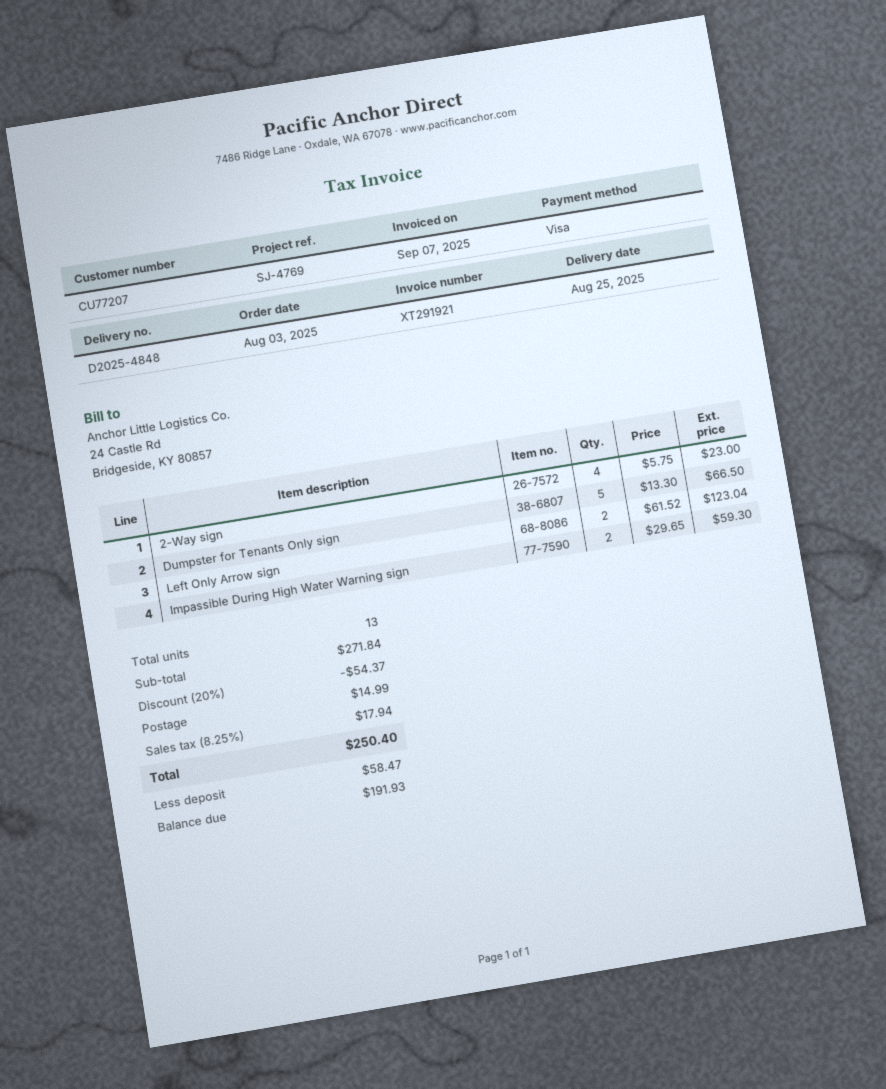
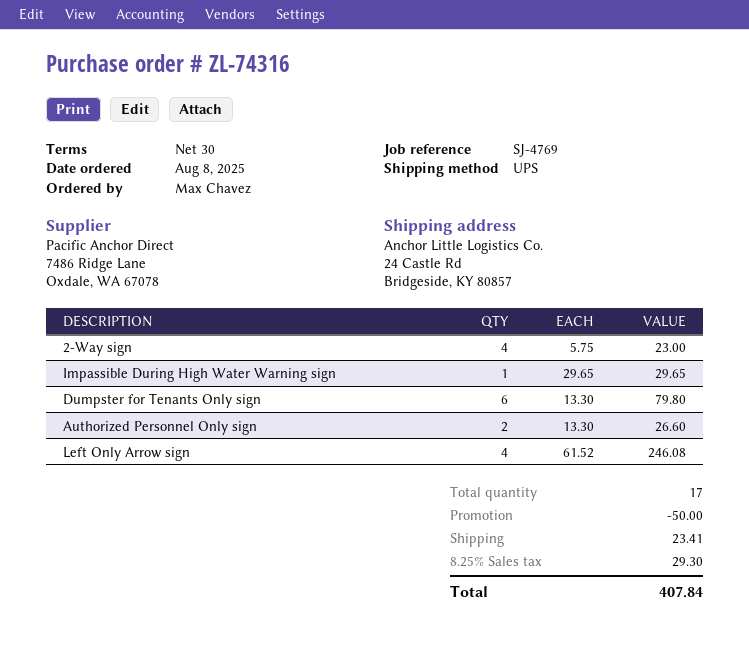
order date: 2025-08-03 -> 2025-08-08
Dumpster for Tenants Only sign: 5 x 13.30 = 66.50 -> 6 x 13.30 = 79.80
Left Only Arrow sign: 2 x 61.52 = 123.04 -> 4 x 61.52 = 246.08
Impassible During High Water Warning sign: 2 x 29.65 = 59.30 -> 1 x 29.65 = 29.65
Authorized Personnel Only sign: none -> 2 x 13.30 = 26.60
total quantity: 13 -> 17
discount: 54.37 -> 50.00
shipping: 14.99 -> 23.41
tax: 8.25% = 17.94 -> 8.25% = 29.30
total: 250.40 -> 407.84

